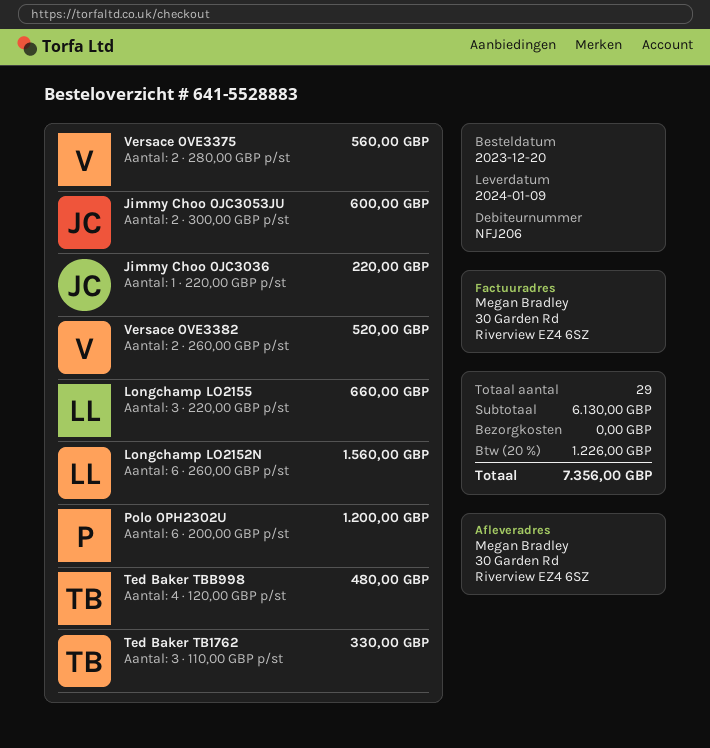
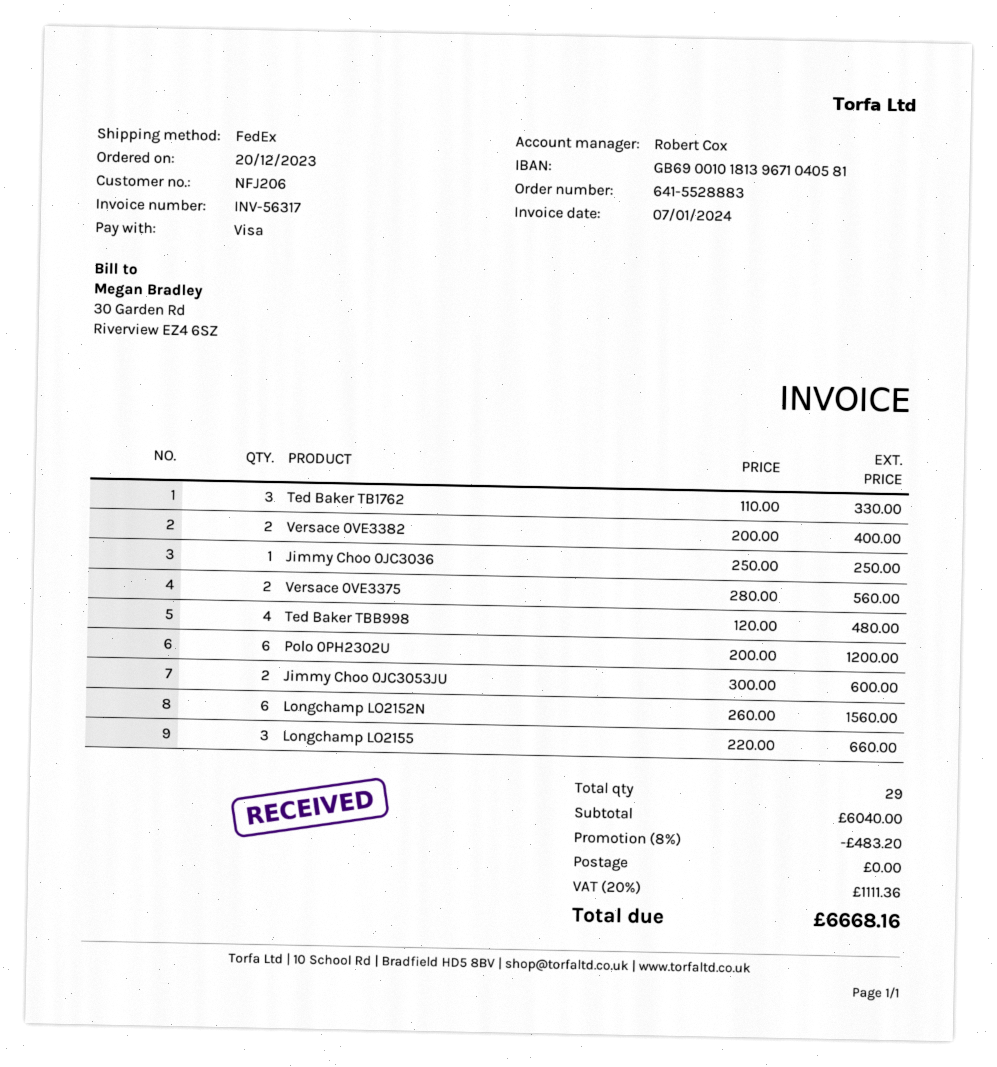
Jimmy Choo 0JC3036: 1 x 220.00 = 220.00 -> 1 x 250.00 = 250.00
Versace 0VE3382: 2 x 260.00 = 520.00 -> 2 x 200.00 = 400.00
subtotal: 6130.00 -> 6040.00
discount: none -> 8% = 483.20
tax: 20% = 1226.00 -> 20% = 1111.36
total: 7356.00 -> 6668.16

